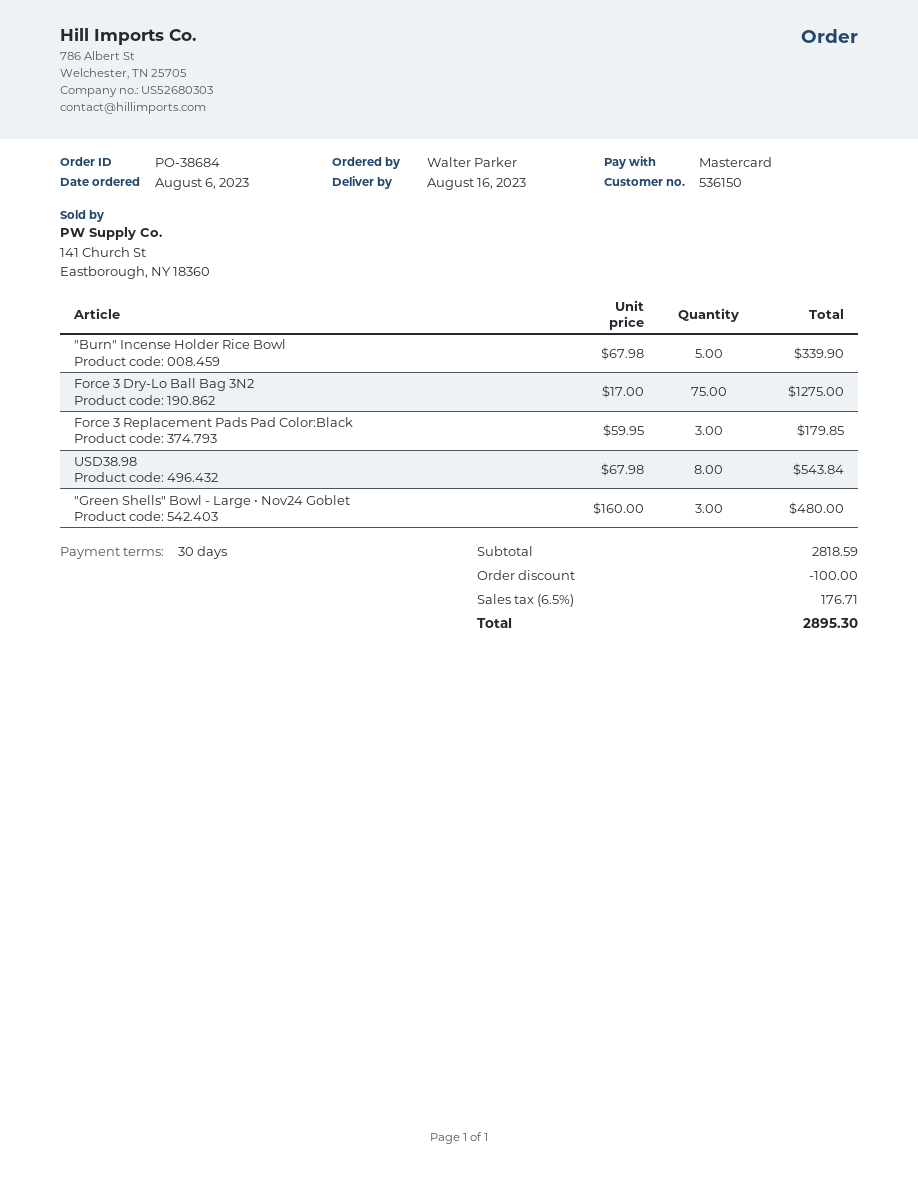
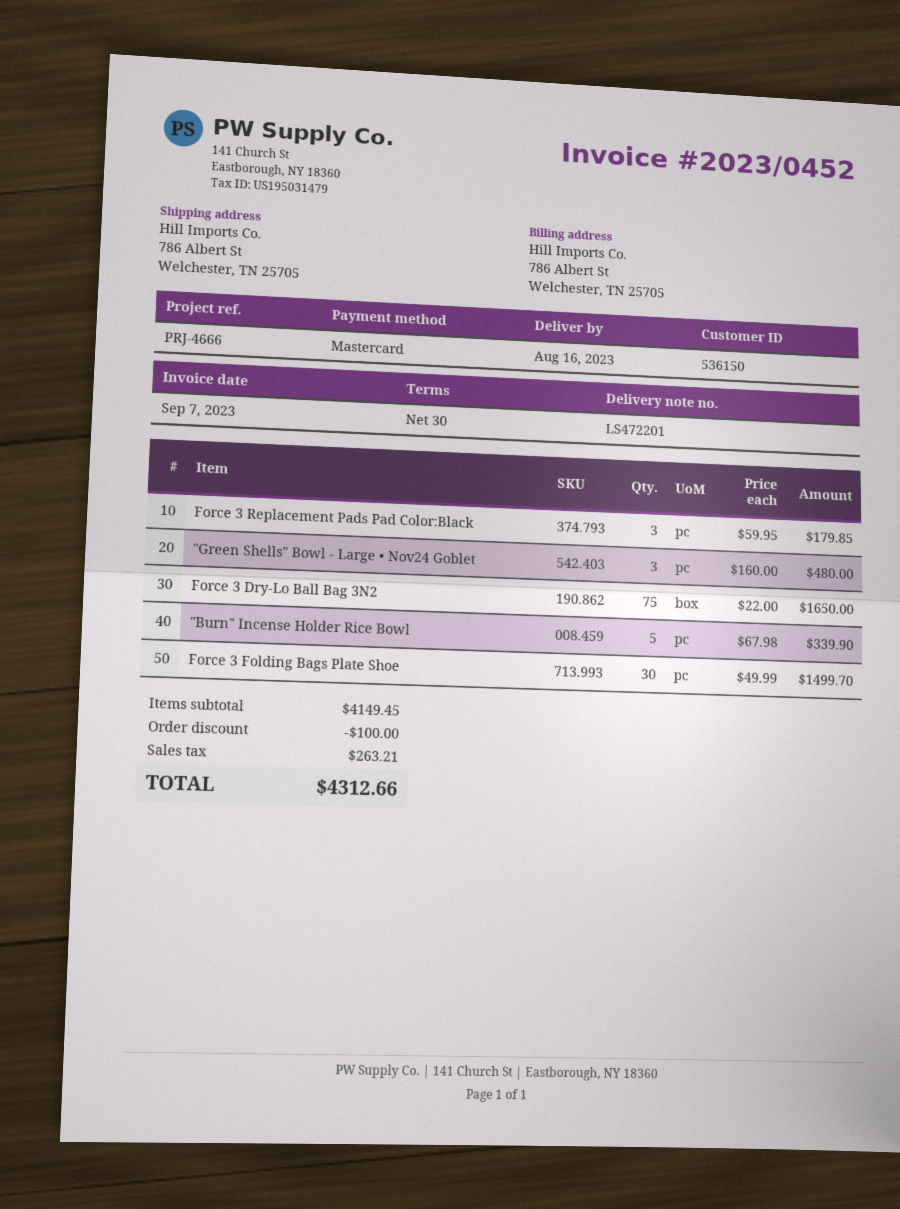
Force 3 Dry-Lo Ball Bag 3N2: 75 x 17.00 = 1275.00 -> 75 x 22.00 = 1650.00
USD38.98: 8 x 67.98 = 543.84 -> none
Force 3 Folding Bags Plate Shoe: none -> 30 x 49.99 = 1499.70
subtotal: 2818.59 -> 4149.45
tax: 176.71 -> 263.21
total: 2895.30 -> 4312.66

